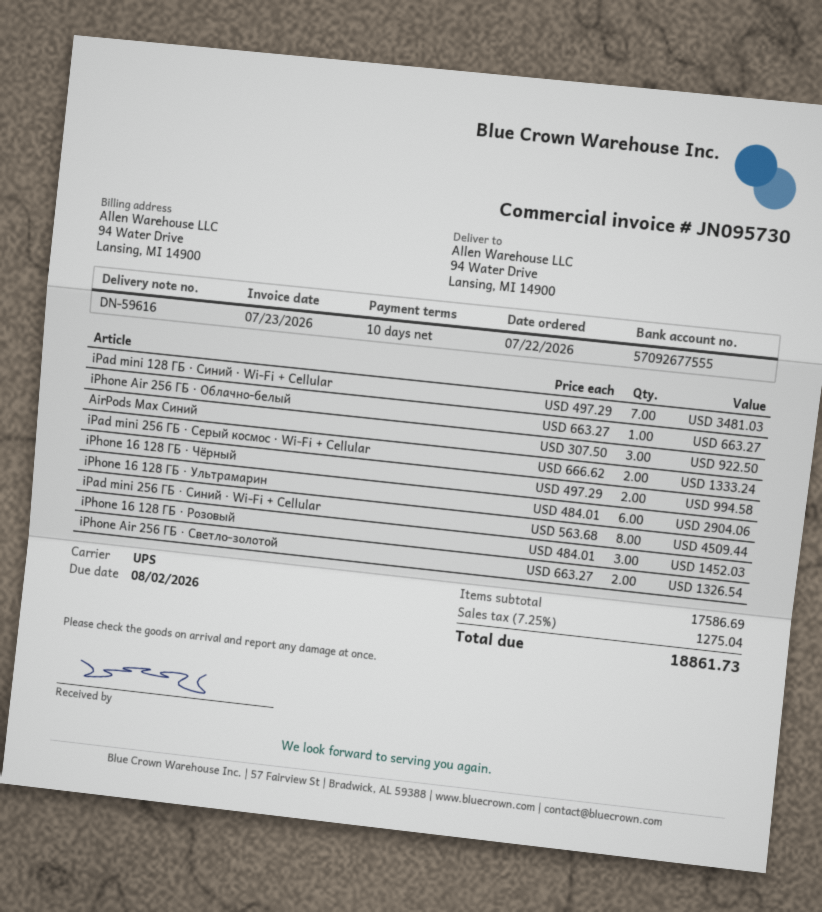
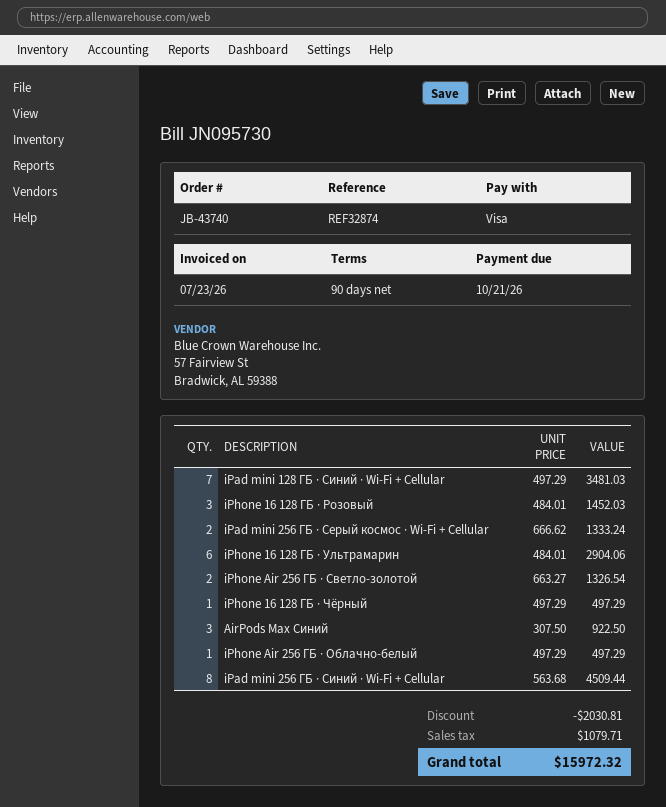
payment terms: 10 days -> 90 days
due date: 2026-08-02 -> 2026-10-21
iPhone Air 256 ГБ · Облачно-белый: 1 x 663.27 = 663.27 -> 1 x 497.29 = 497.29
iPhone 16 128 ГБ · Чёрный: 2 x 497.29 = 994.58 -> 1 x 497.29 = 497.29
discount: none -> 2030.81
tax: 1275.04 -> 1079.71
total: 18861.73 -> 15972.32

